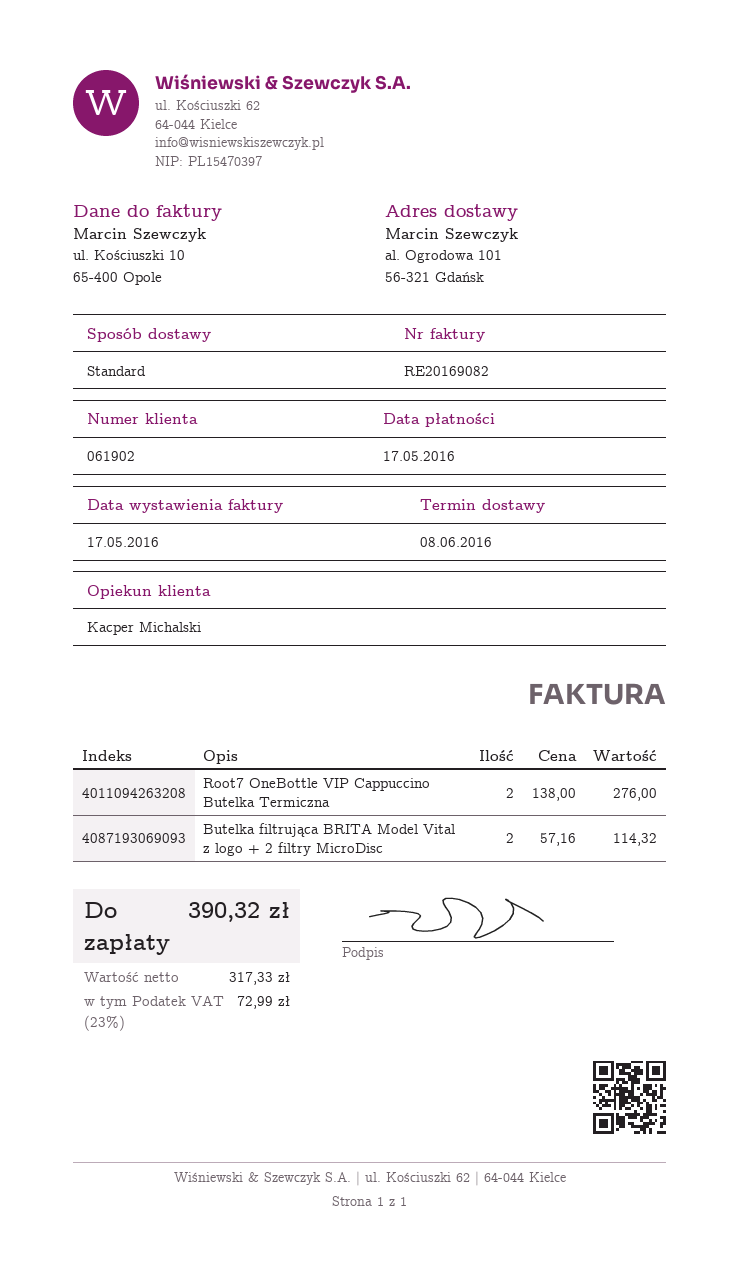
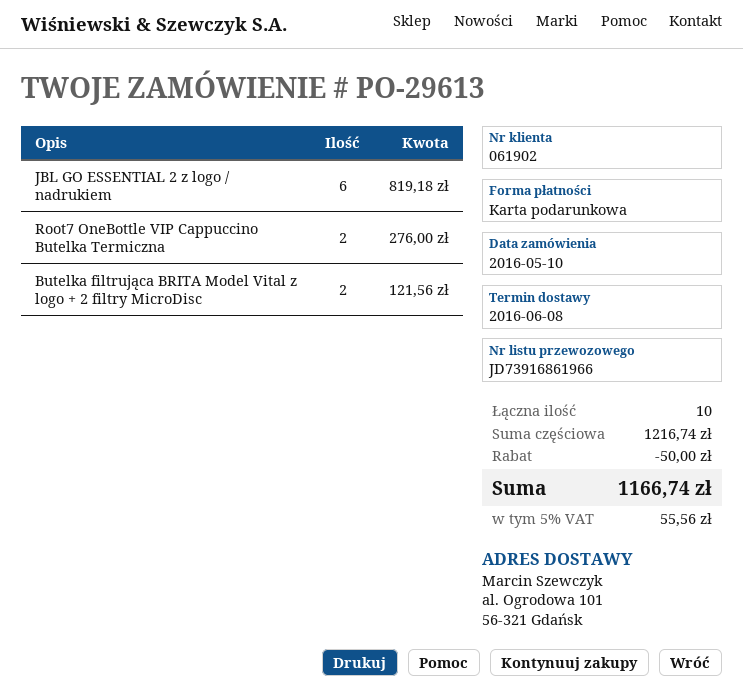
Butelka filtrująca BRITA Model Vital z logo + 2 filtry MicroDisc: 2 for 114.32 -> 2 for 121.56
JBL GO ESSENTIAL 2 z logo / nadrukiem: none -> 6 for 819.18
discount: none -> 50.00
tax: 23% = 72.99 -> 5% = 55.56
total: 390.32 -> 1166.74

